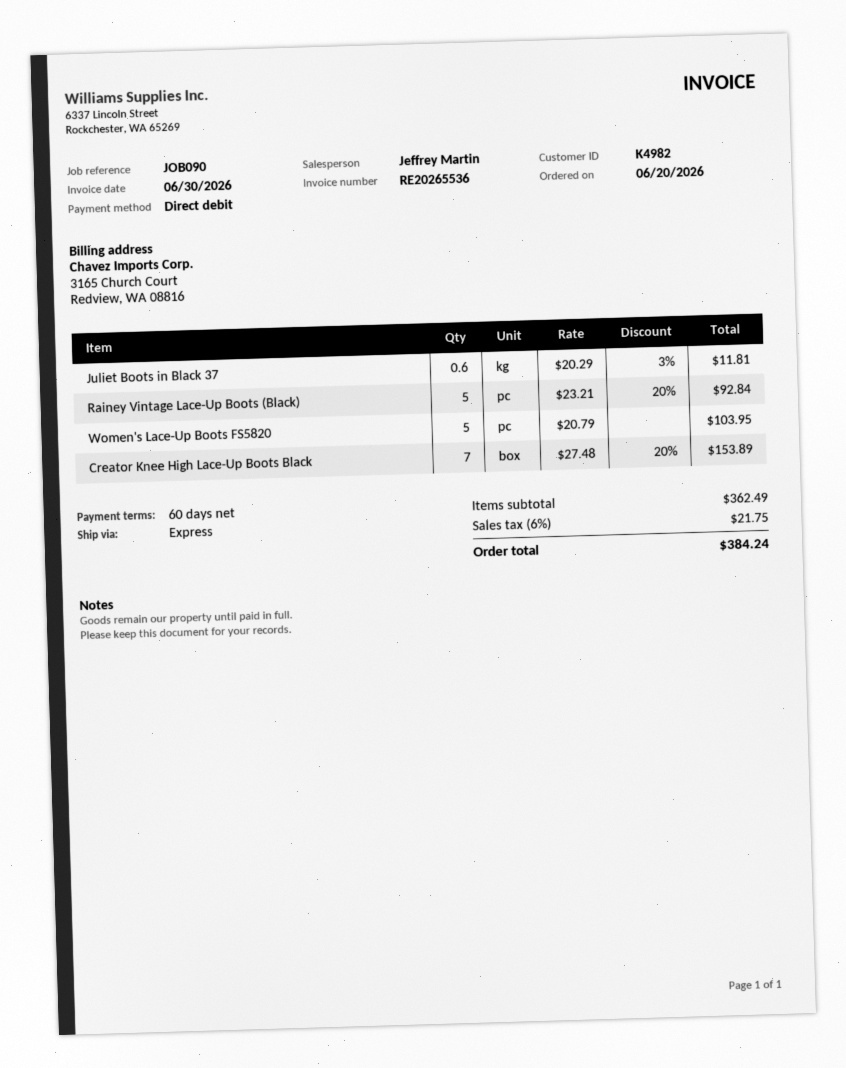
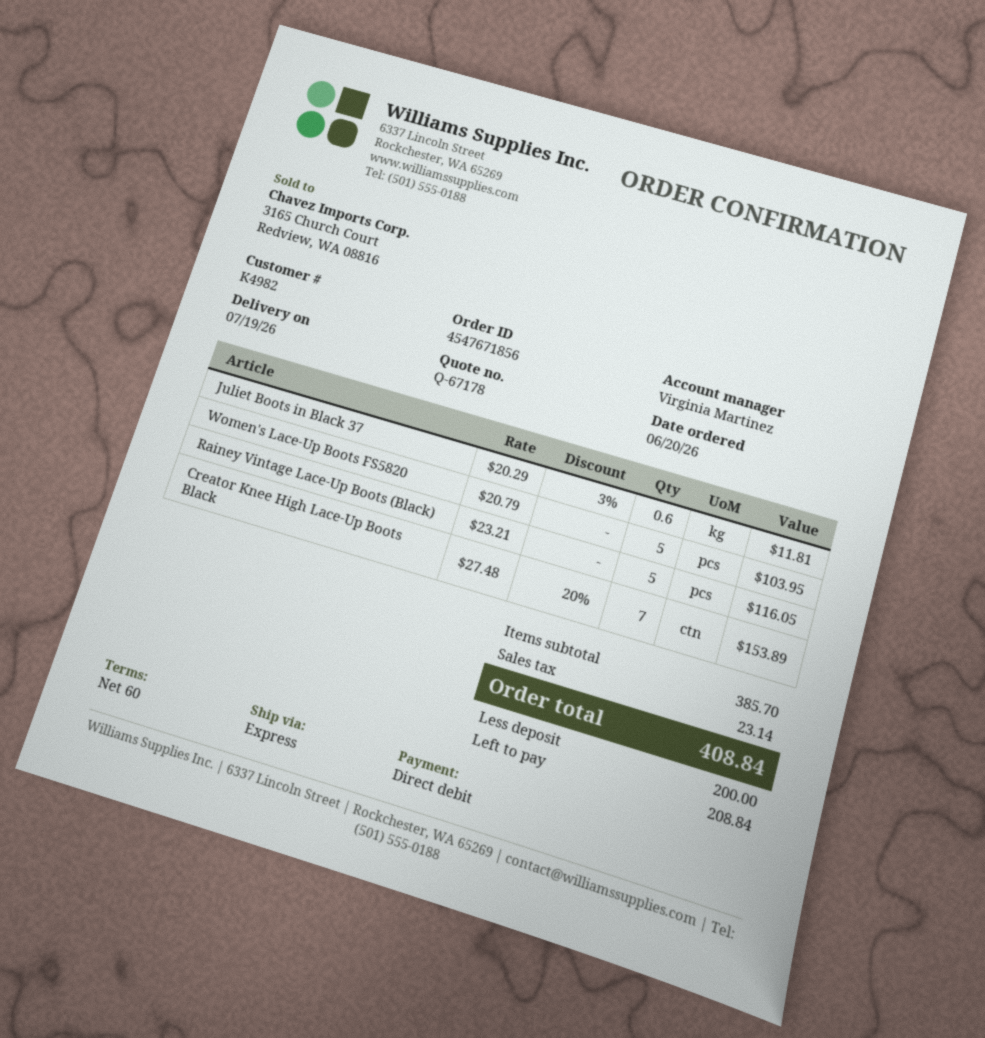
sales rep: Jeffrey Martin -> Virginia Martinez
Rainey Vintage Lace-Up Boots (Black): 5 x 23.21 - 20% = 92.84 -> 5 x 23.21 = 116.05
subtotal: 362.49 -> 385.70
tax: 21.75 -> 23.14
total: 384.24 -> 408.84

